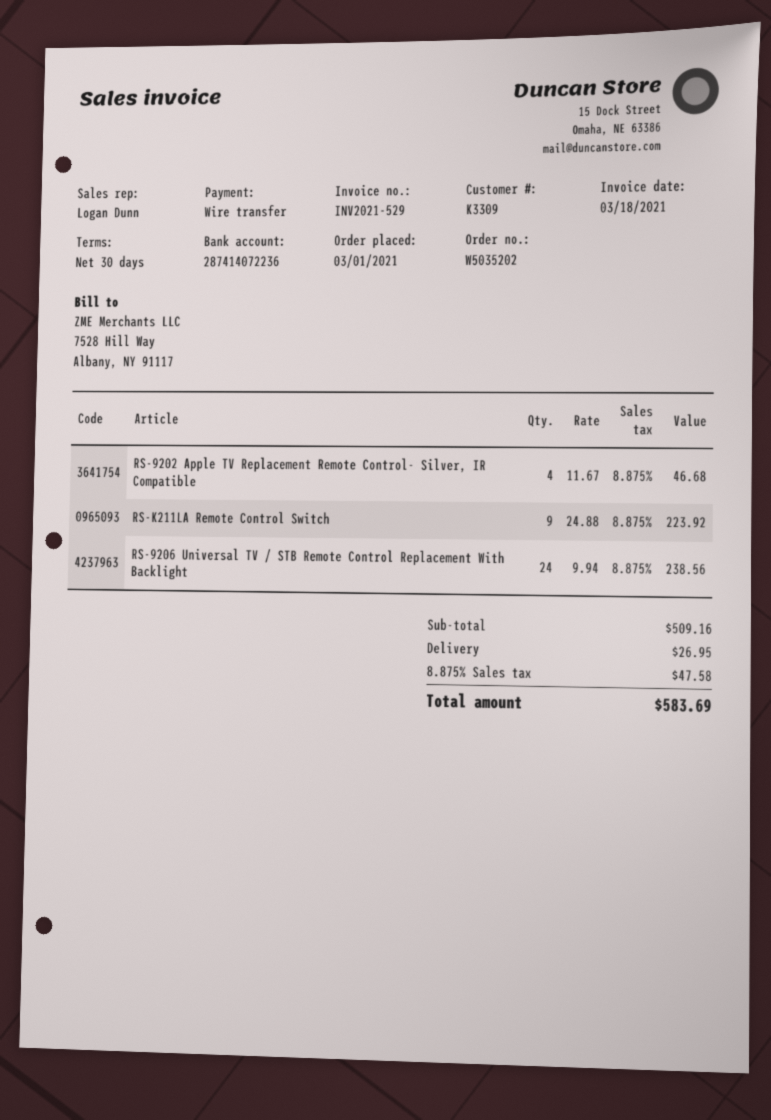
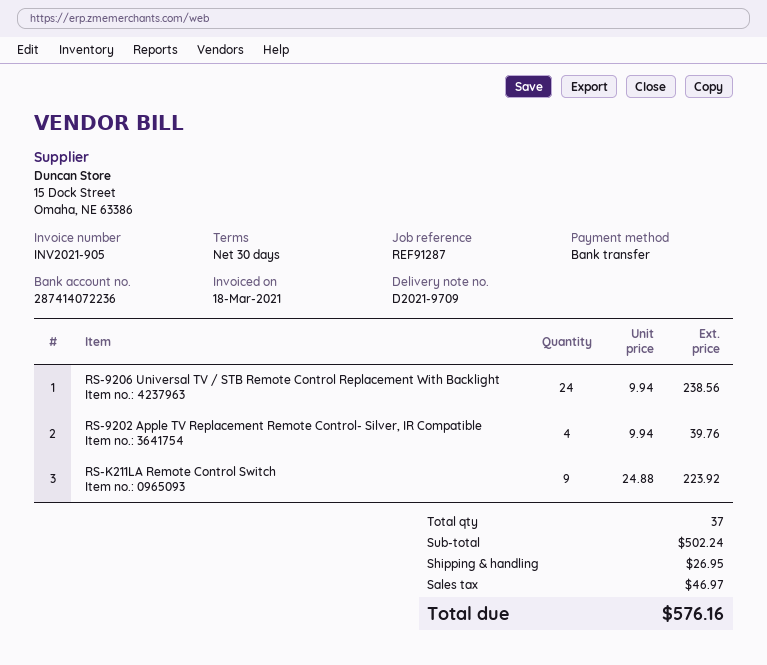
invoice number: INV2021-529 -> INV2021-905
RS-9202 Apple TV Replacement Remote Control- Silver, IR Compatible: 4 x 11.67 = 46.68 -> 4 x 9.94 = 39.76
subtotal: 509.16 -> 502.24
tax: 47.58 -> 46.97
total: 583.69 -> 576.16

